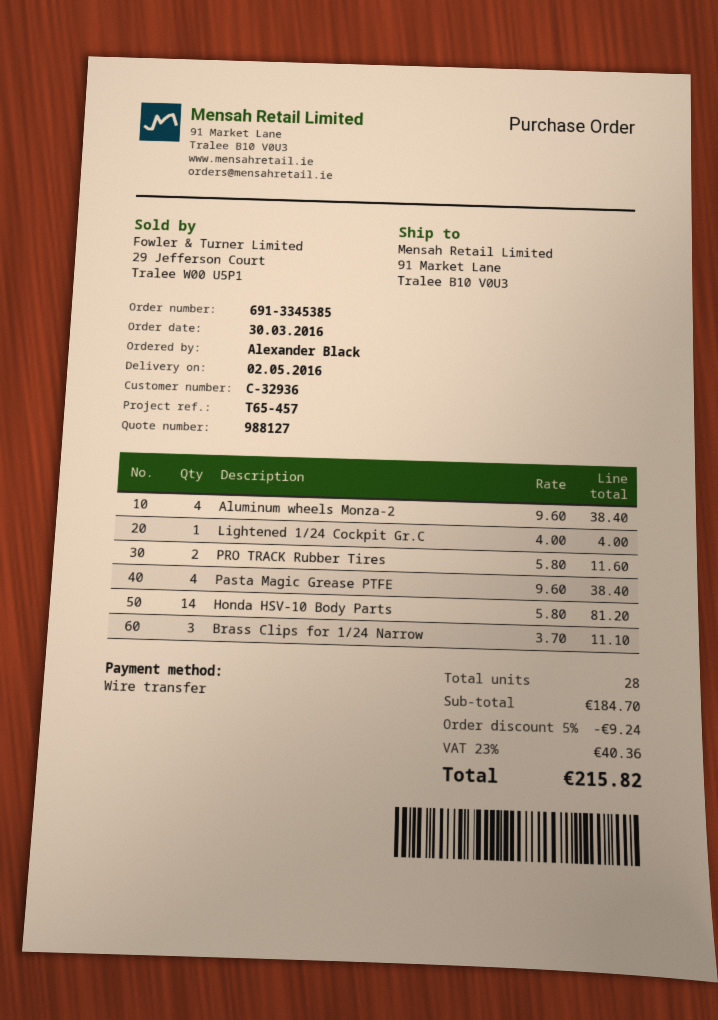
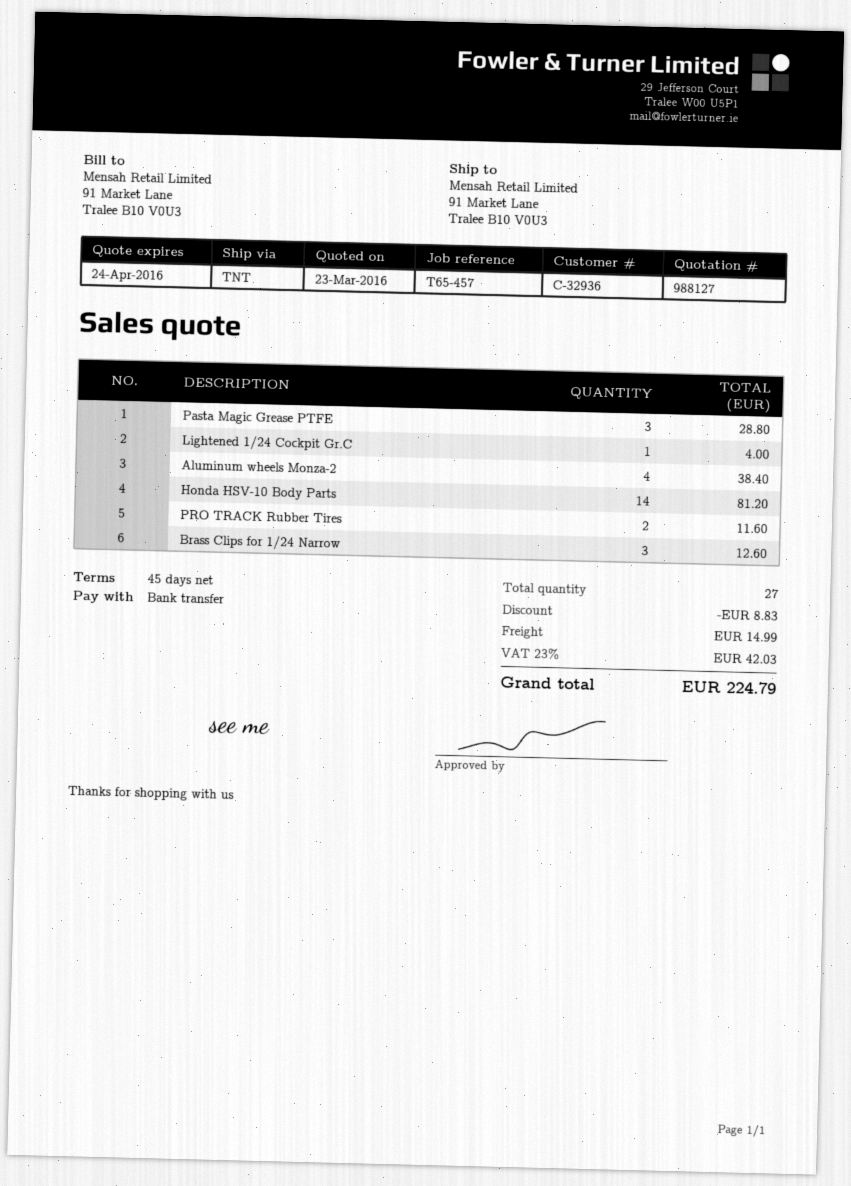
Pasta Magic Grease PTFE: 4 for 38.40 -> 3 for 28.80
Brass Clips for 1/24 Narrow: 3 for 11.10 -> 3 for 12.60
total quantity: 28 -> 27
discount: 9.24 -> 8.83
shipping: none -> 14.99
tax: 23% = 40.36 -> 23% = 42.03
total: 215.82 -> 224.79

